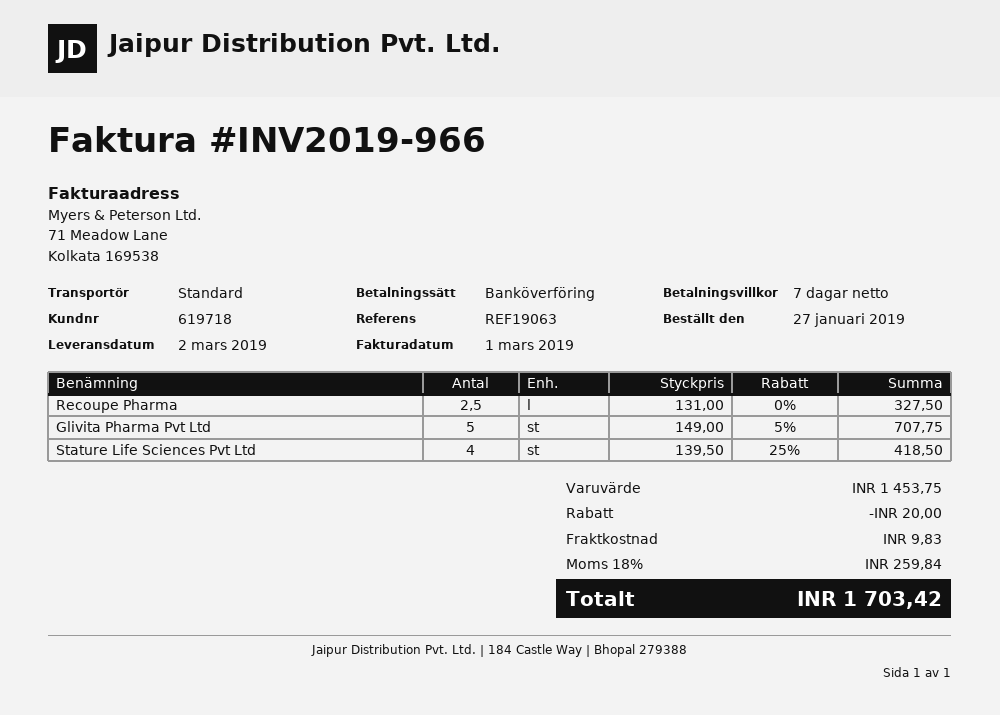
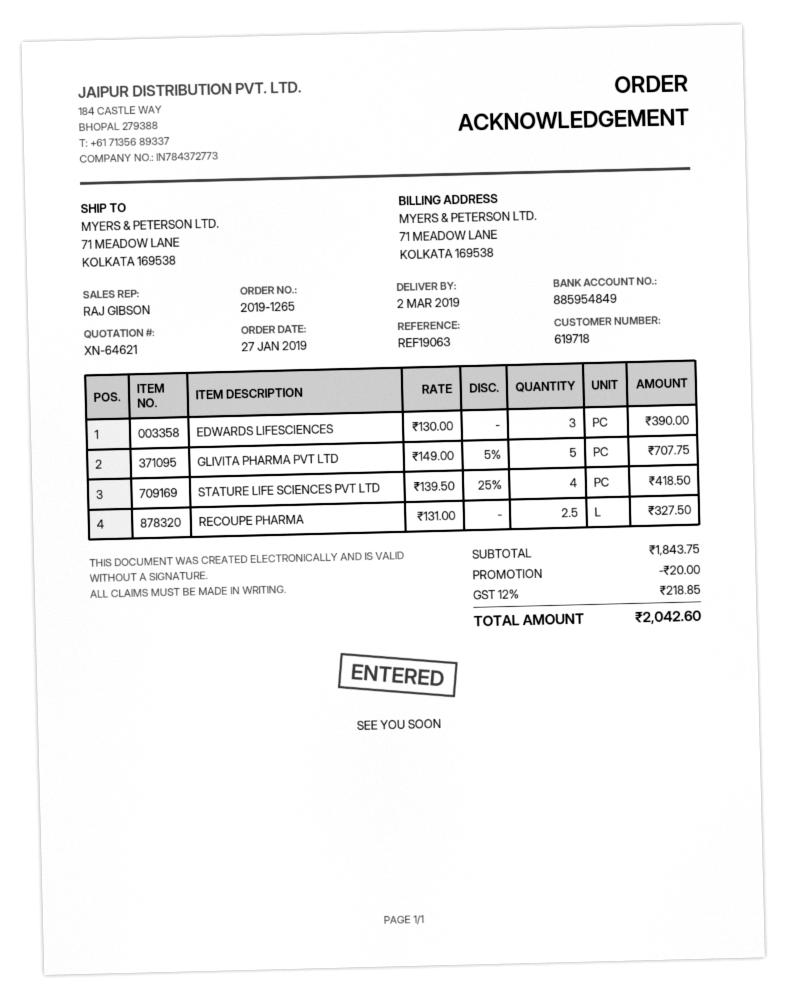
EDWARDS LIFESCIENCES: none -> 3 x 130.00 = 390.00
subtotal: 1453.75 -> 1843.75
shipping: 9.83 -> none
tax: 18% = 259.84 -> 12% = 218.85
total: 1703.42 -> 2042.60

